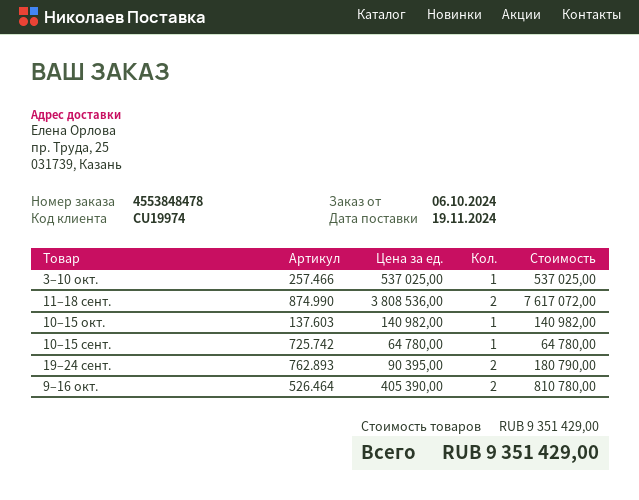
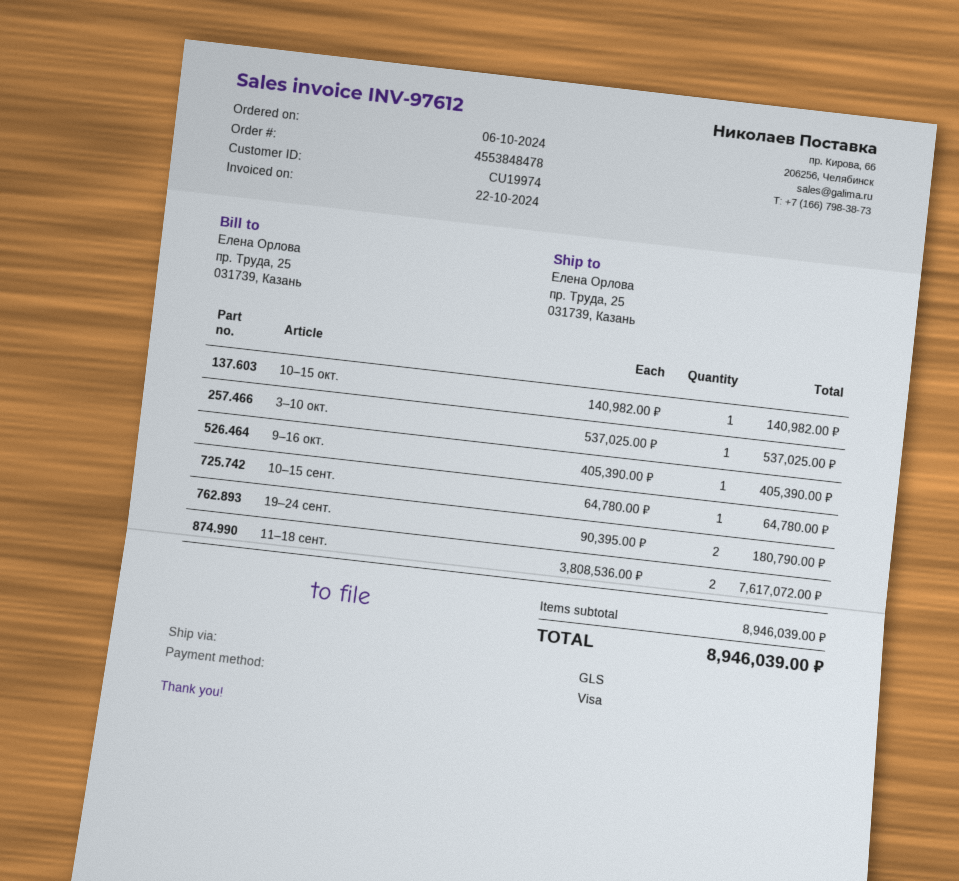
9–16 окт.: 2 x 405390.00 = 810780.00 -> 1 x 405390.00 = 405390.00
subtotal: 9351429.00 -> 8946039.00
total: 9351429.00 -> 8946039.00

